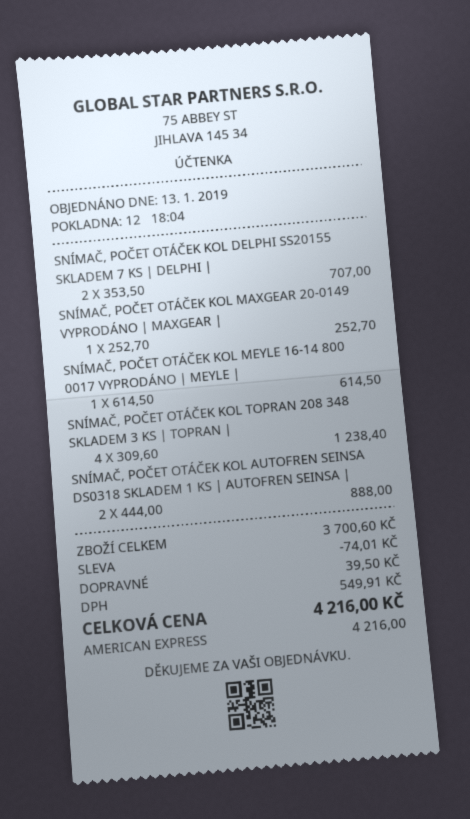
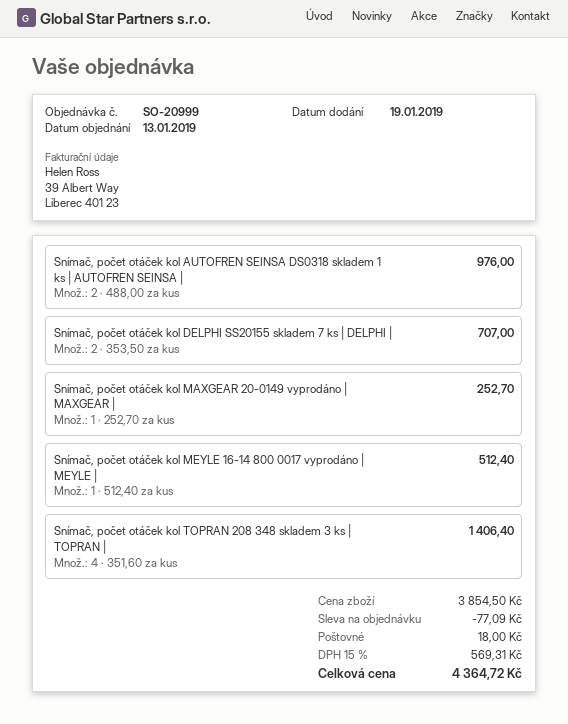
SNÍMAČ, POČET OTÁČEK KOL MEYLE 16-14 800 0017 VYPRODÁNO | MEYLE |: 1 x 614.50 = 614.50 -> 1 x 512.40 = 512.40
SNÍMAČ, POČET OTÁČEK KOL TOPRAN 208 348 SKLADEM 3 KS | TOPRAN |: 4 x 309.60 = 1238.40 -> 4 x 351.60 = 1406.40
SNÍMAČ, POČET OTÁČEK KOL AUTOFREN SEINSA DS0318 SKLADEM 1 KS | AUTOFREN SEINSA |: 2 x 444.00 = 888.00 -> 2 x 488.00 = 976.00
subtotal: 3700.60 -> 3854.50
discount: 74.01 -> 77.09
shipping: 39.50 -> 18.00
tax: 549.91 -> 569.31
total: 4216.00 -> 4364.72

